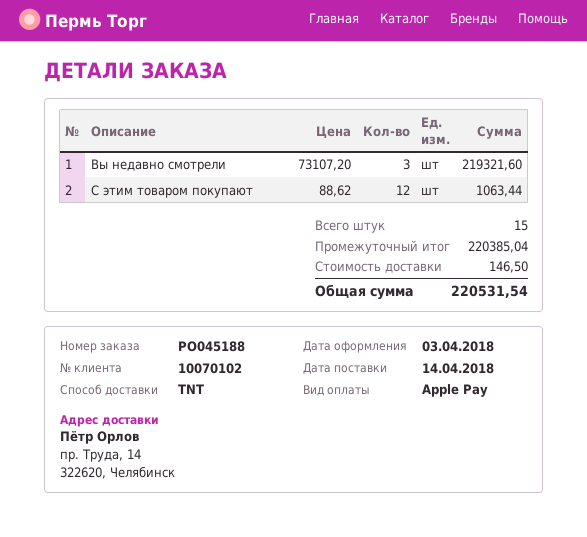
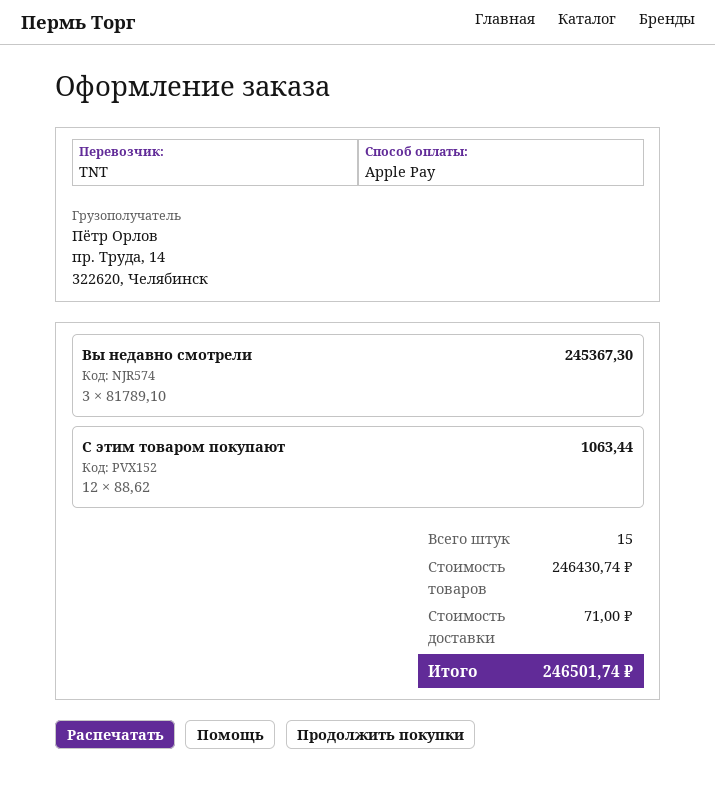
Вы недавно смотрели: 3 x 73107.20 = 219321.60 -> 3 x 81789.10 = 245367.30
subtotal: 220385.04 -> 246430.74
shipping: 146.50 -> 71.00
total: 220531.54 -> 246501.74

